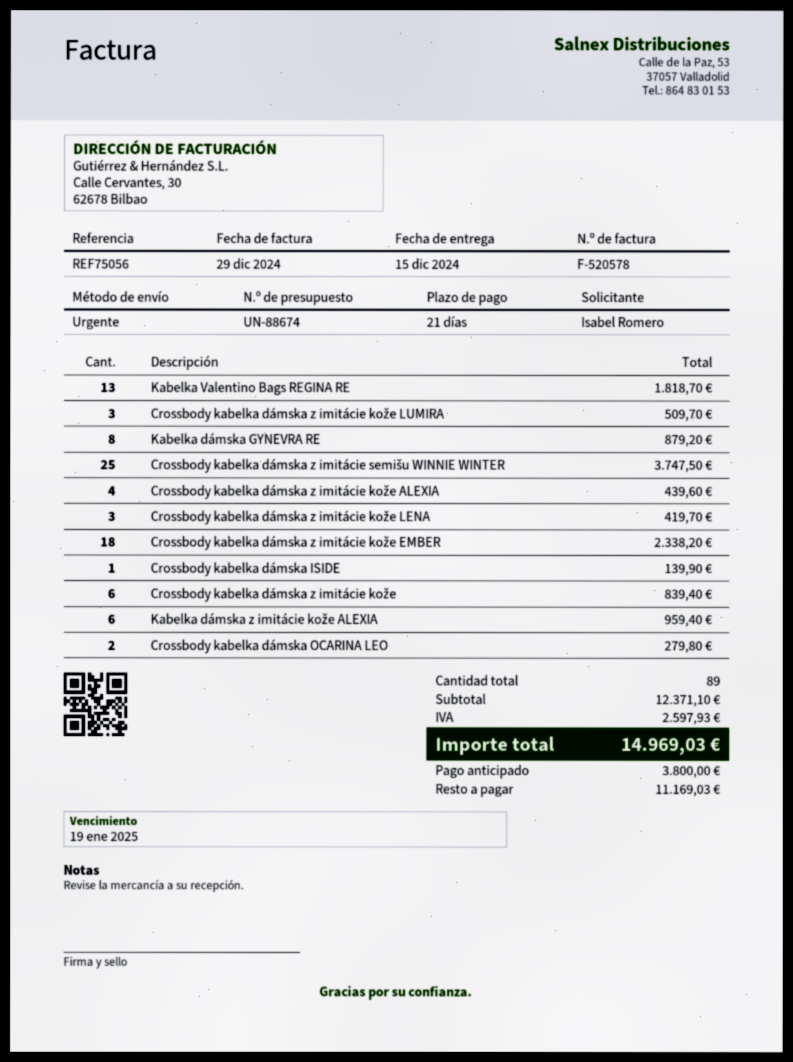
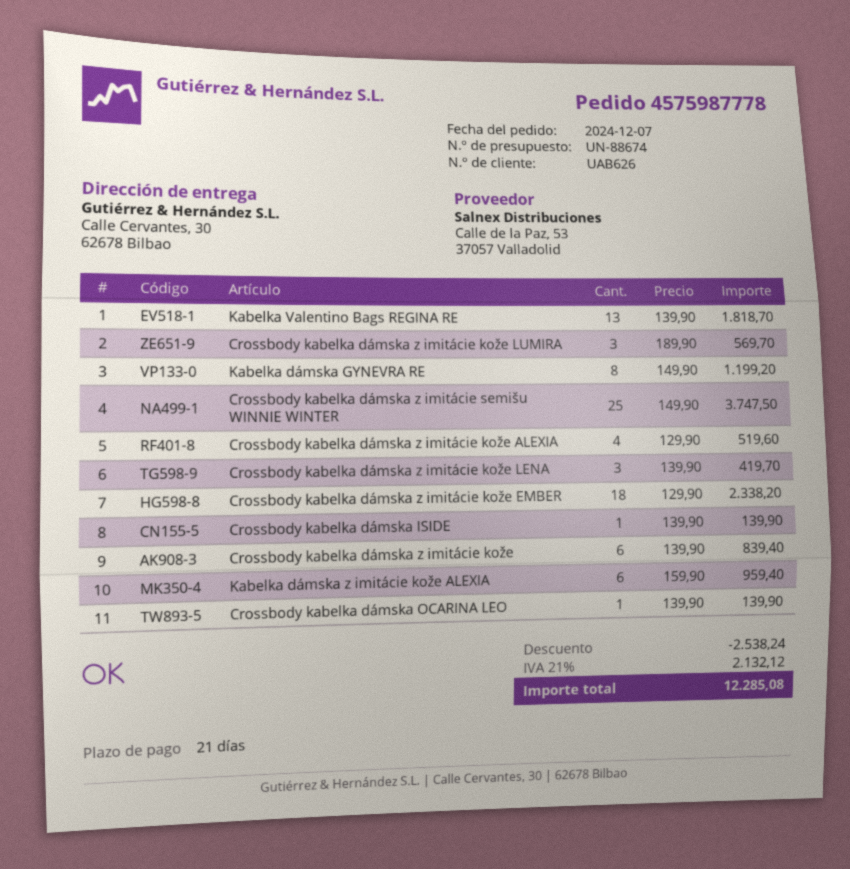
Crossbody kabelka dámska z imitácie kože LUMIRA: 3 for 509.70 -> 3 for 569.70
Kabelka dámska GYNEVRA RE: 8 for 879.20 -> 8 for 1199.20
Crossbody kabelka dámska z imitácie kože ALEXIA: 4 for 439.60 -> 4 for 519.60
Crossbody kabelka dámska OCARINA LEO: 2 for 279.80 -> 1 for 139.90
discount: none -> 2538.24
tax: 2597.93 -> 2132.12
total: 14969.03 -> 12285.08

